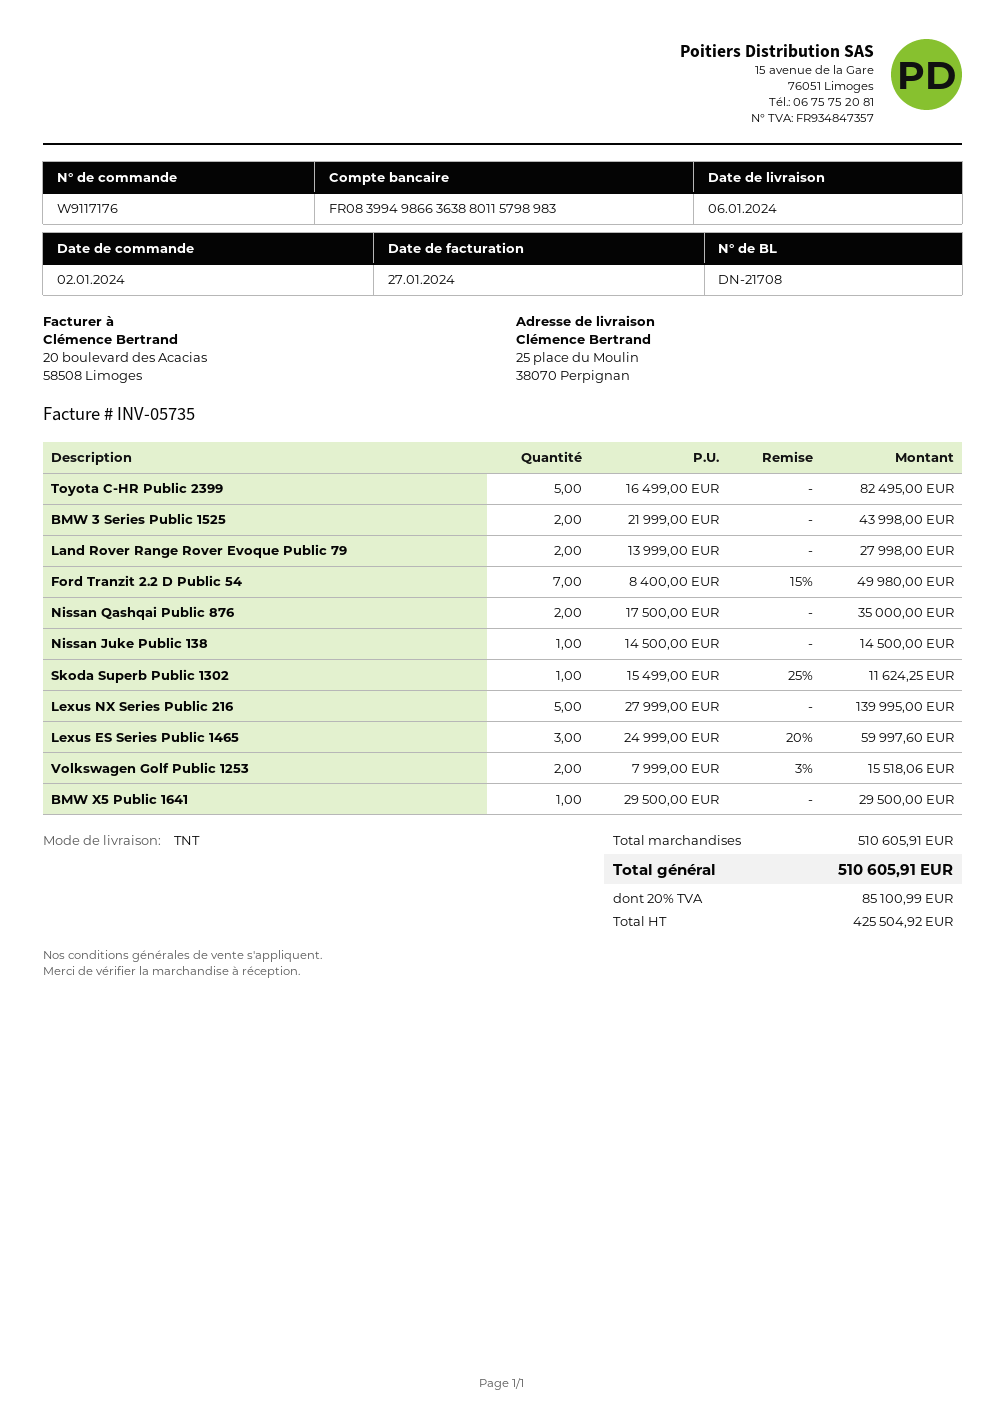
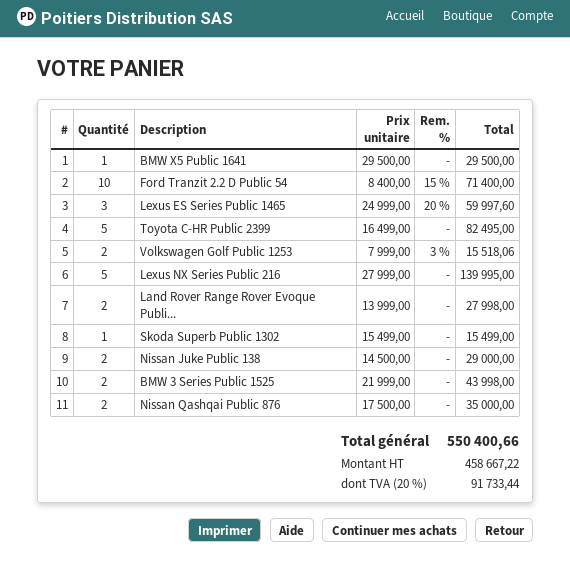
Ford Tranzit 2.2 D Public 54: 7 x 8400.00 - 15% = 49980.00 -> 10 x 8400.00 - 15% = 71400.00
Nissan Juke Public 138: 1 x 14500.00 = 14500.00 -> 2 x 14500.00 = 29000.00
Skoda Superb Public 1302: 1 x 15499.00 - 25% = 11624.25 -> 1 x 15499.00 = 15499.00
net: 425504.92 -> 458667.22
tax: 20% = 85100.99 -> 20% = 91733.44
total: 510605.91 -> 550400.66

